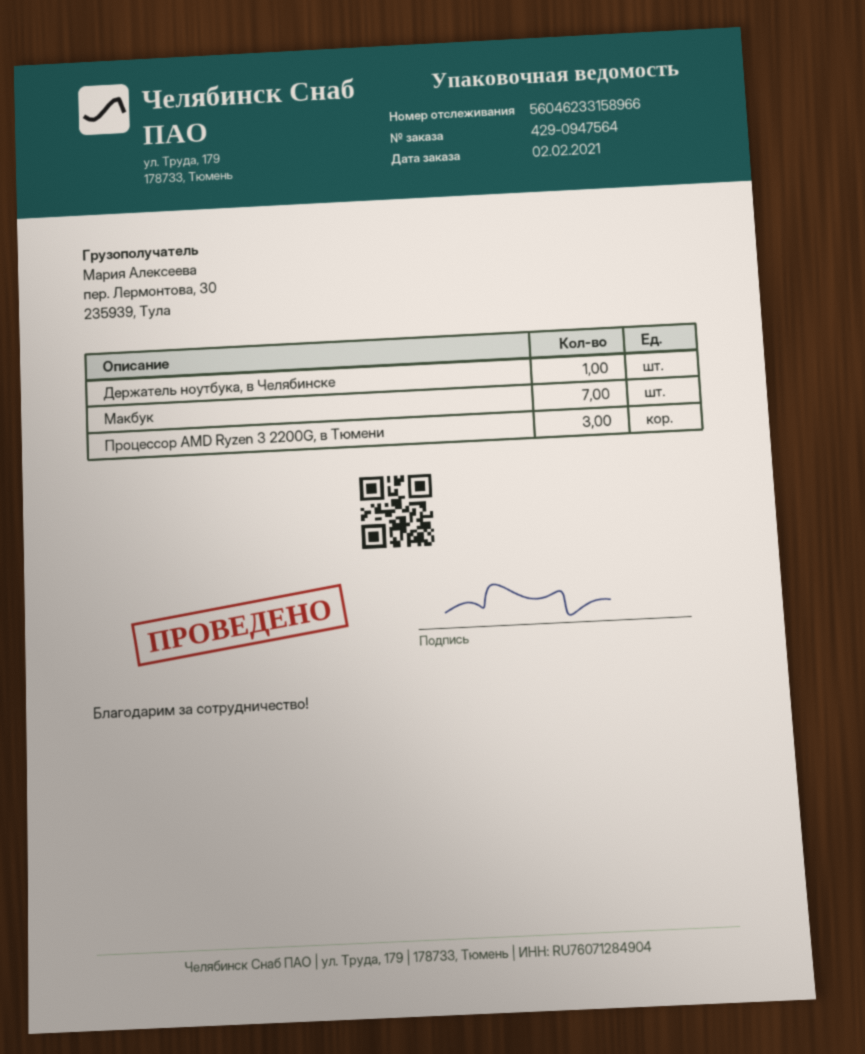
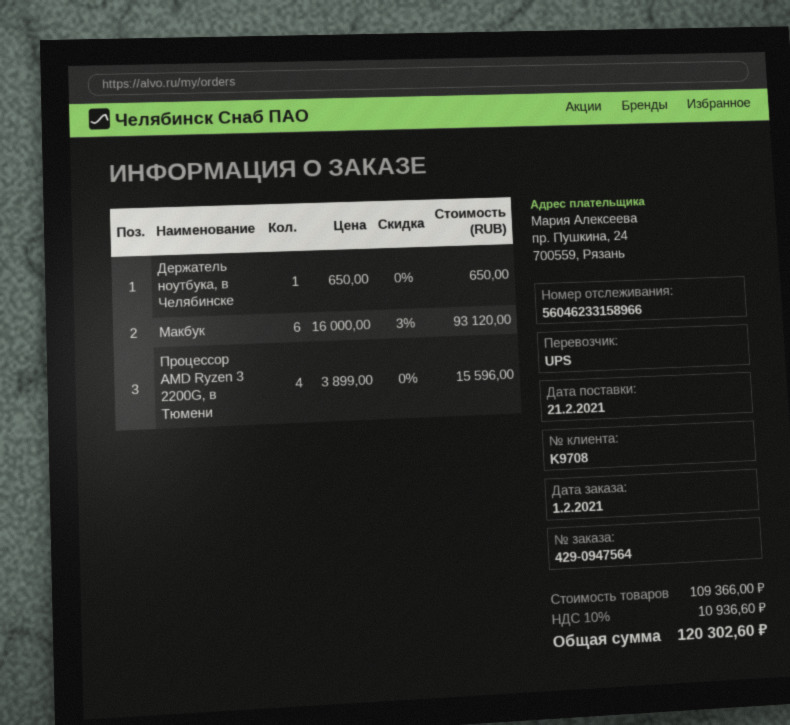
order date: 2021-02-02 -> 2021-02-01
Макбук: 7 -> 6
Процессор AMD Ryzen 3 2200G, в Тюмени: 3 -> 4

